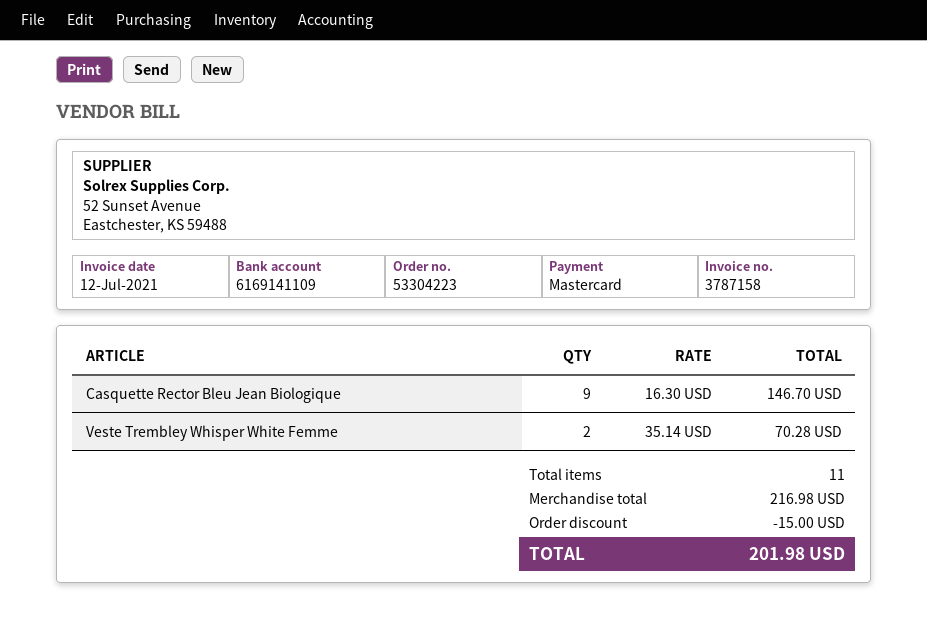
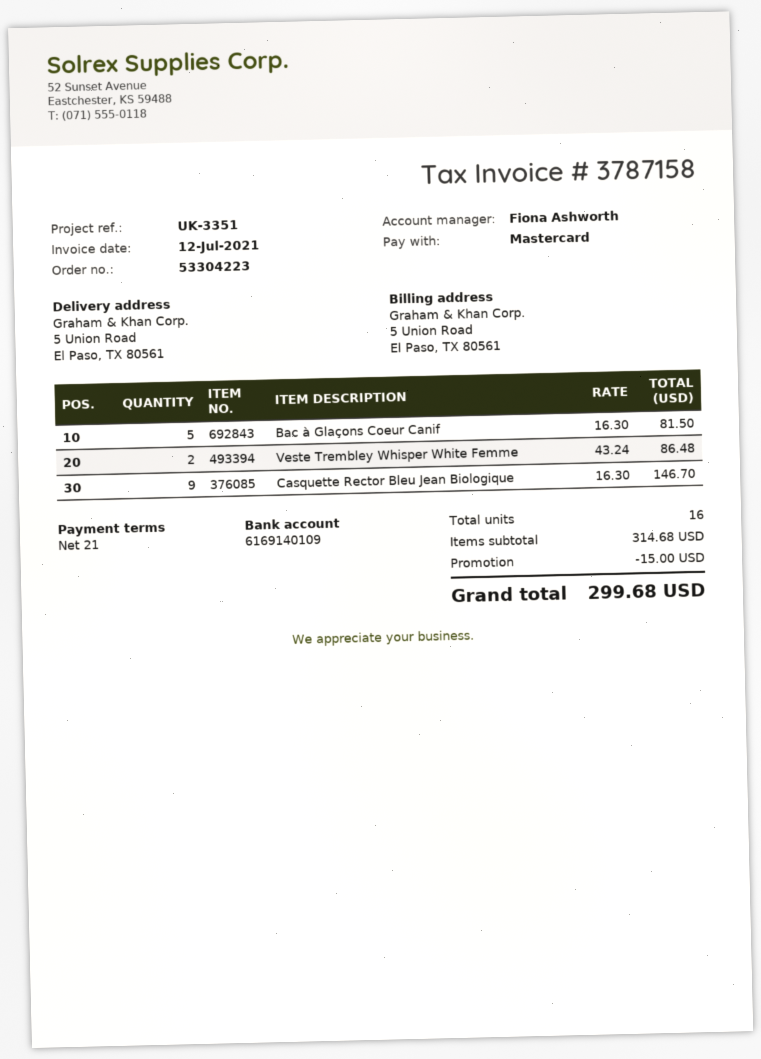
bank account: 6169141109 -> 6169140109
Veste Trembley Whisper White Femme: 2 x 35.14 = 70.28 -> 2 x 43.24 = 86.48
Bac à Glaçons Coeur Canif: none -> 5 x 16.30 = 81.50
total quantity: 11 -> 16
subtotal: 216.98 -> 314.68
total: 201.98 -> 299.68

